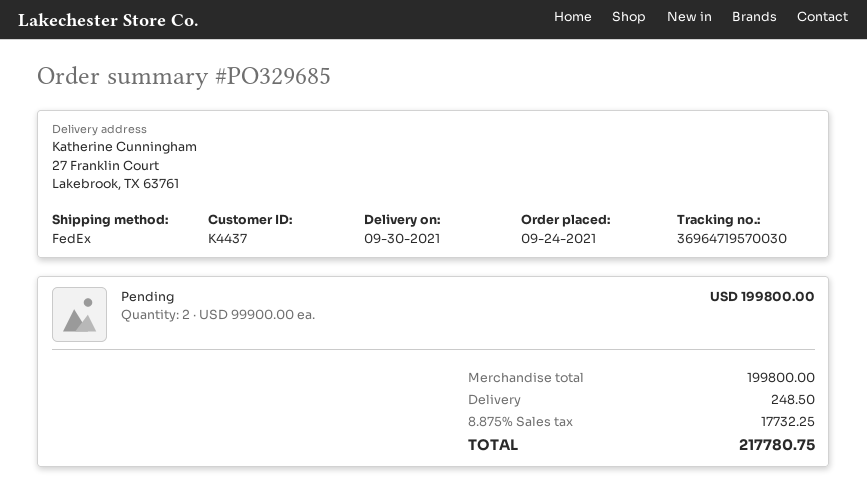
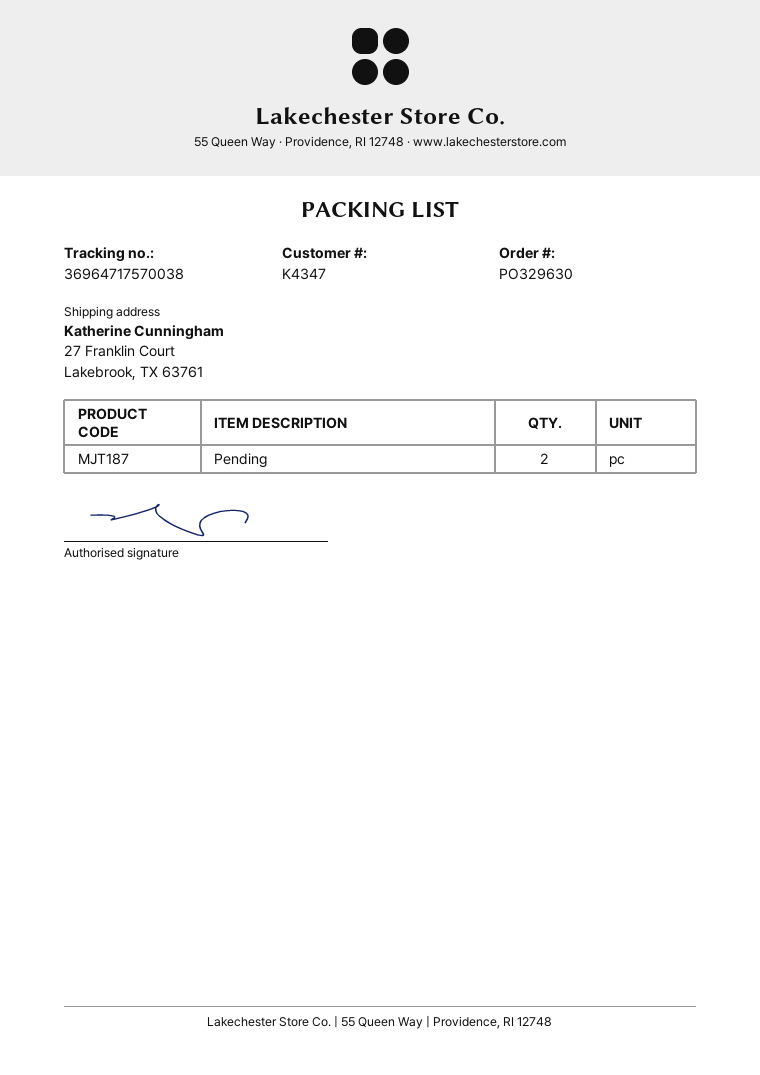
order number: PO329685 -> PO329630
customer number: K4437 -> K4347
tracking number: 36964719570030 -> 36964717570038

